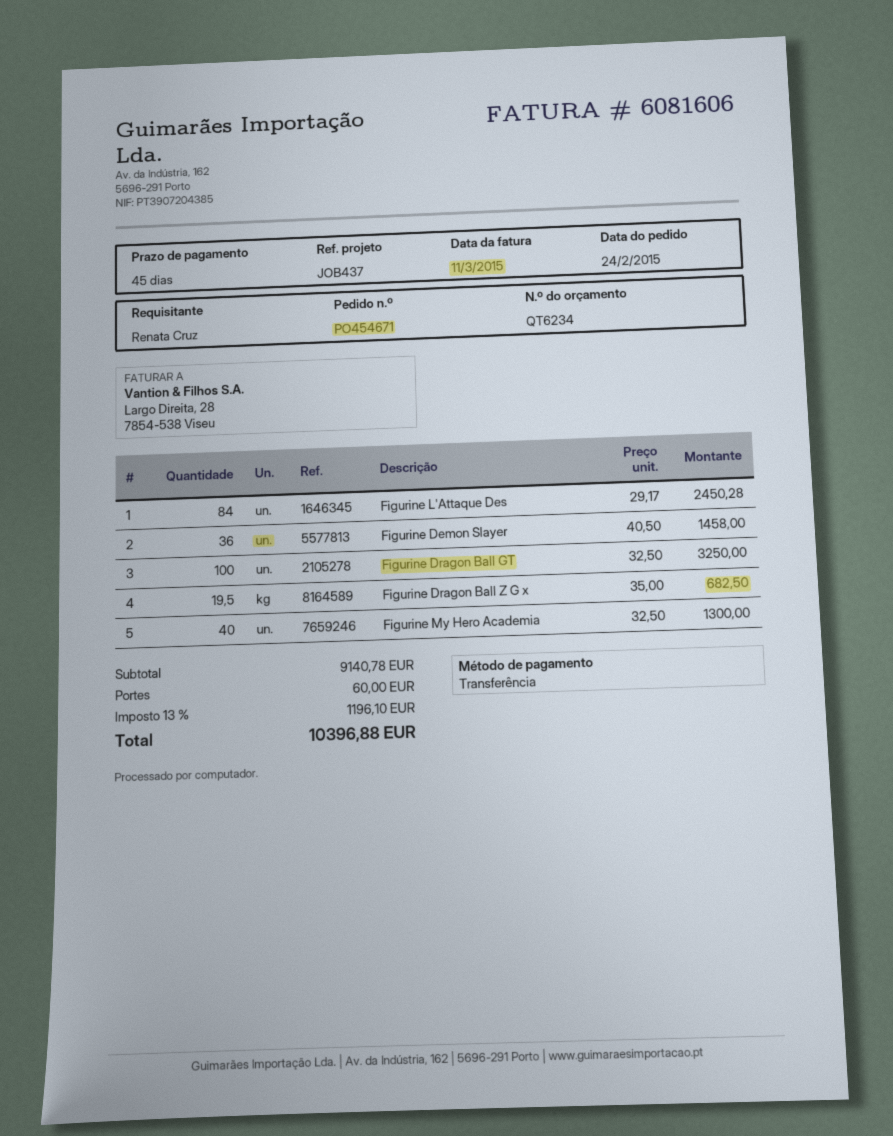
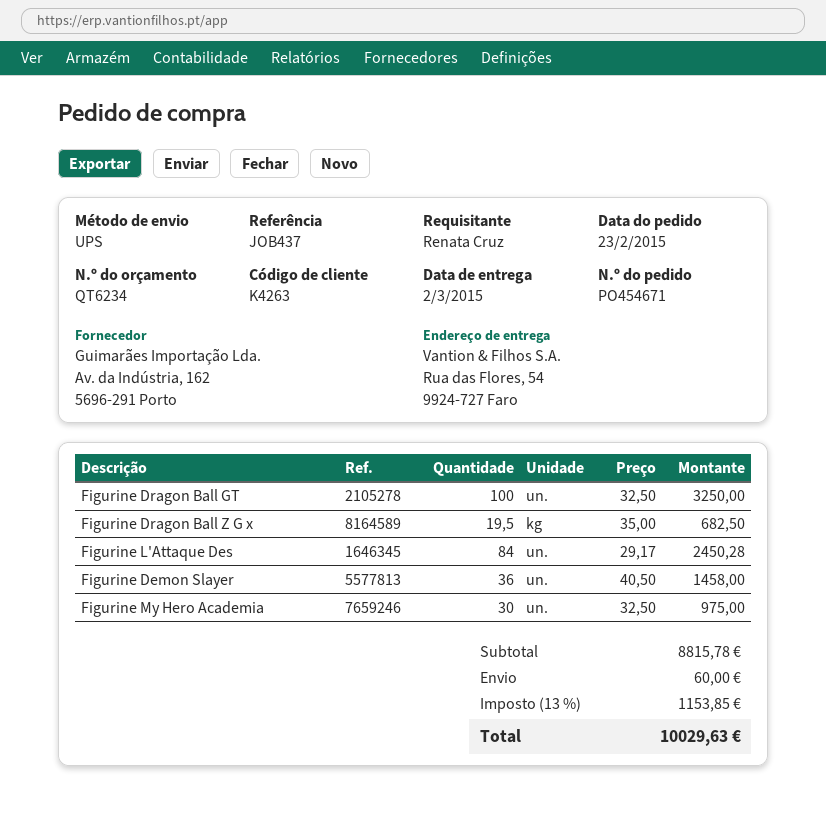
order date: 2015-02-24 -> 2015-02-23
Figurine My Hero Academia: 40 x 32.50 = 1300.00 -> 30 x 32.50 = 975.00
subtotal: 9140.78 -> 8815.78
tax: 13% = 1196.10 -> 13% = 1153.85
total: 10396.88 -> 10029.63

